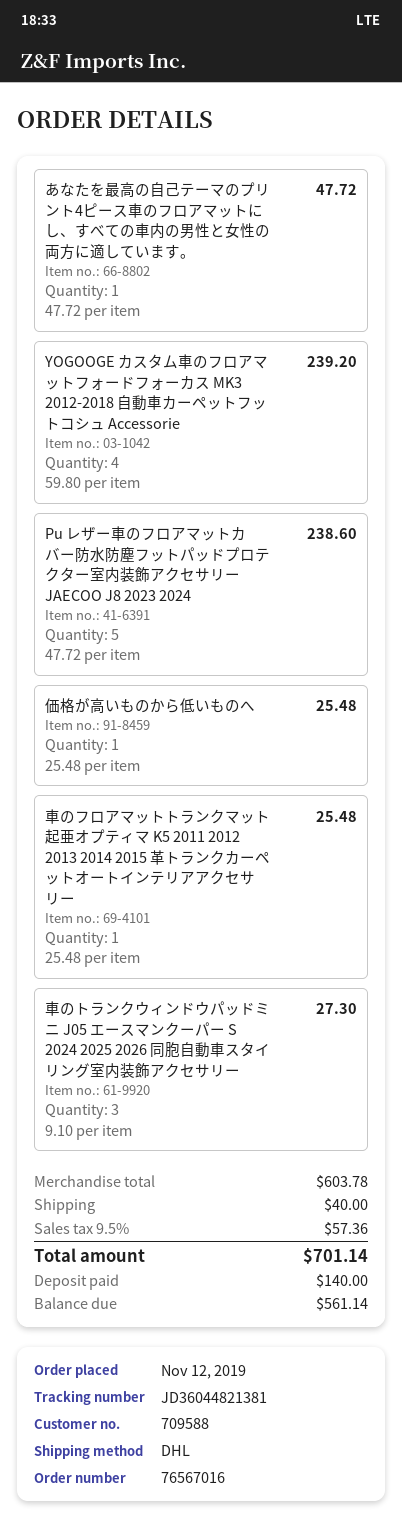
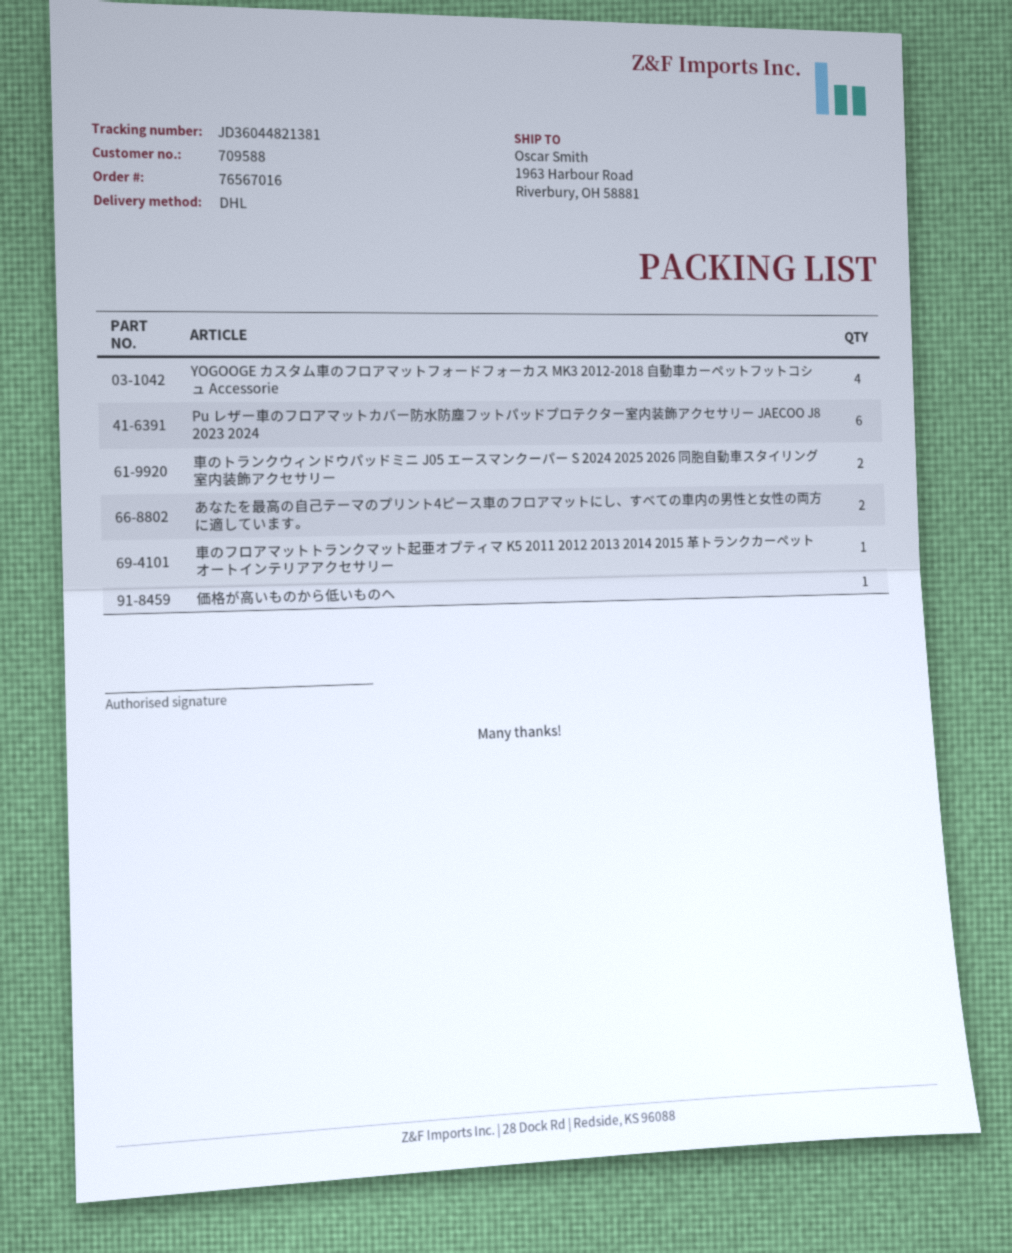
あなたを最高の自己テーマのプリント4ピース車のフロアマットにし、すべての車内の男性と女性の両方に適しています。: 1 -> 2
Pu レザー車のフロアマットカバー防水防塵フットパッドプロテクター室内装飾アクセサリー JAECOO J8 2023 2024: 5 -> 6
車のトランクウィンドウパッドミニ J05 エースマンクーパー S 2024 2025 2026 同胞自動車スタイリング室内装飾アクセサリー: 3 -> 2

